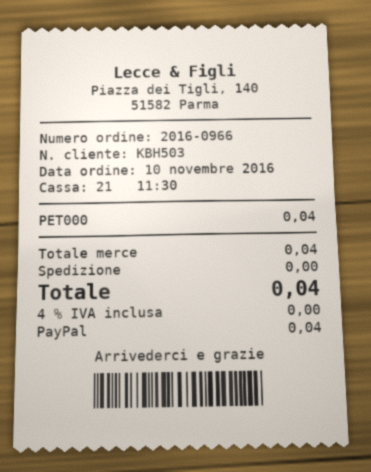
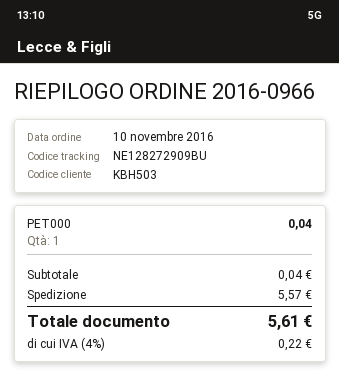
shipping: 0.00 -> 5.57
tax: 4% = 0.00 -> 4% = 0.22
total: 0.04 -> 5.61

